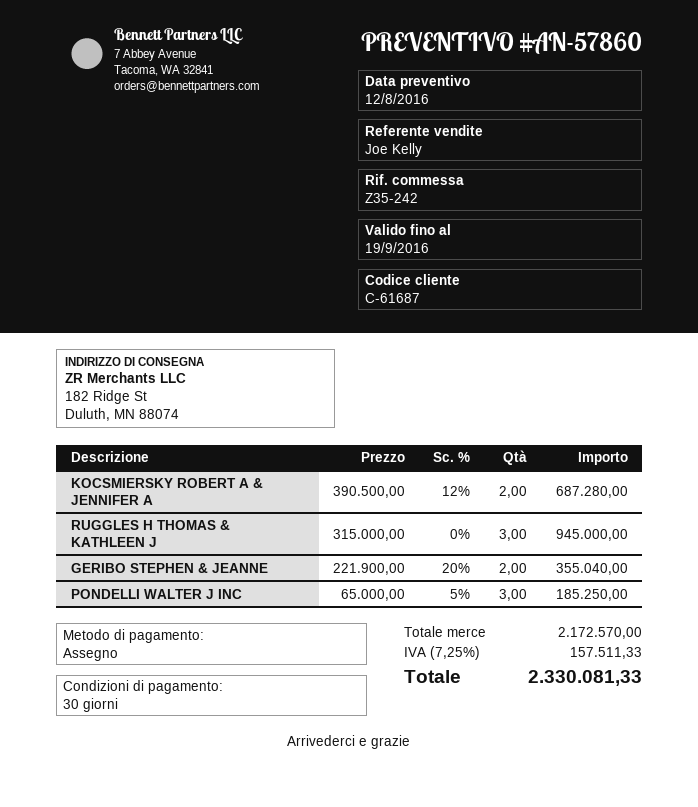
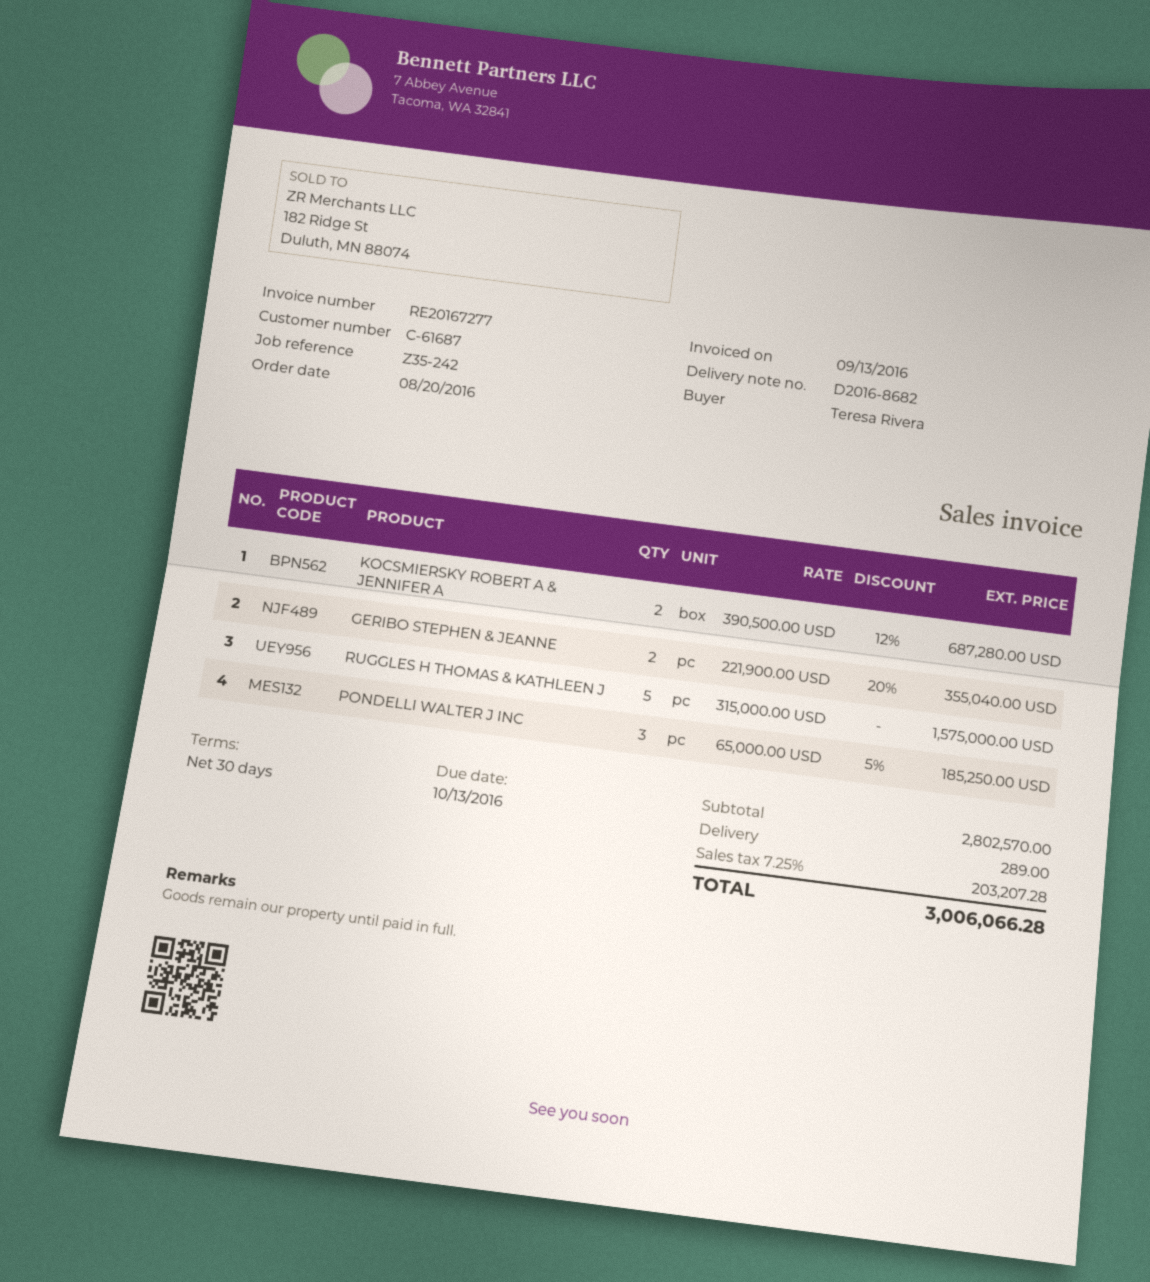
RUGGLES H THOMAS & KATHLEEN J: 3 x 315000.00 = 945000.00 -> 5 x 315000.00 = 1575000.00
subtotal: 2172570.00 -> 2802570.00
shipping: none -> 289.00
tax: 7.25% = 157511.33 -> 7.25% = 203207.28
total: 2330081.33 -> 3006066.28

